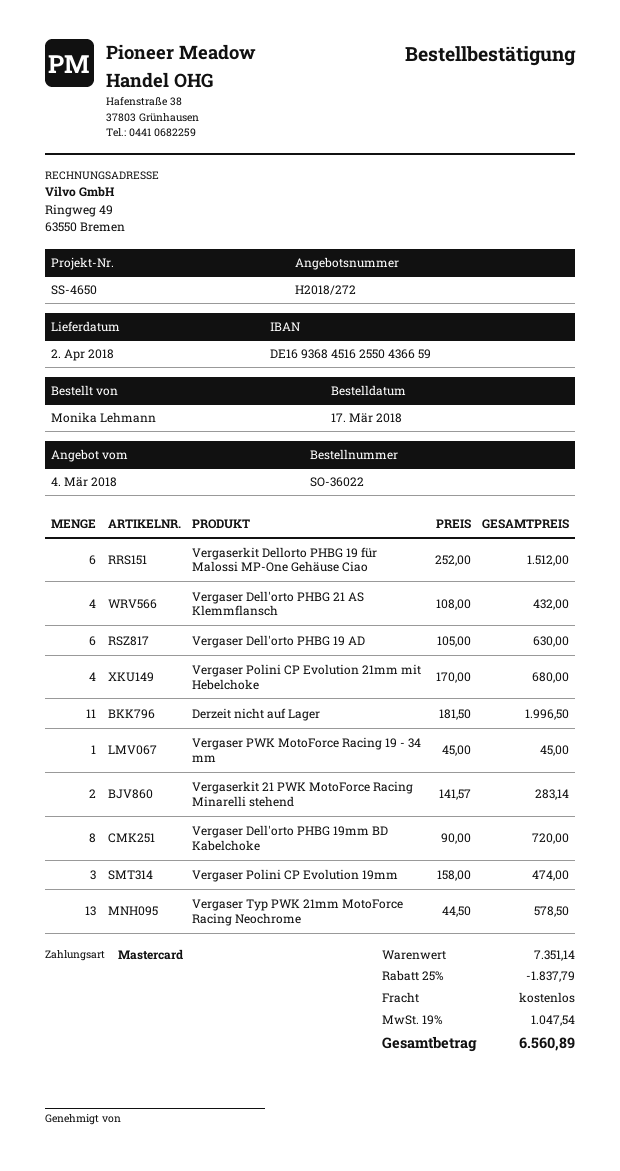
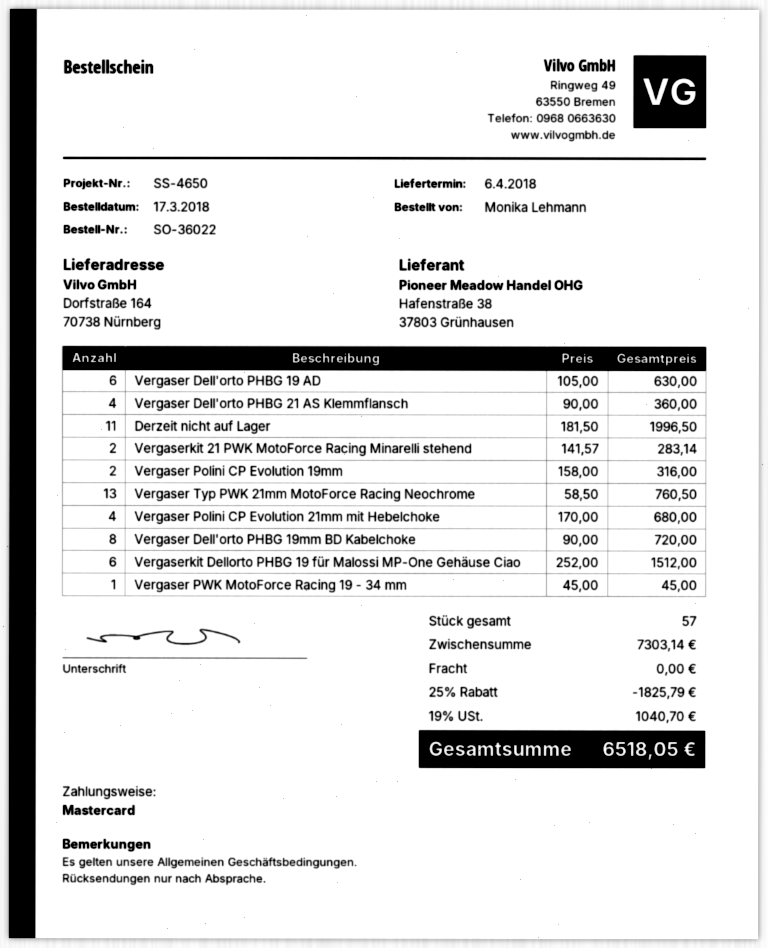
delivery date: 2018-04-02 -> 2018-04-06
Vergaser Dell'orto PHBG 21 AS Klemmflansch: 4 x 108.00 = 432.00 -> 4 x 90.00 = 360.00
Vergaser Polini CP Evolution 19mm: 3 x 158.00 = 474.00 -> 2 x 158.00 = 316.00
Vergaser Typ PWK 21mm MotoForce Racing Neochrome: 13 x 44.50 = 578.50 -> 13 x 58.50 = 760.50
subtotal: 7351.14 -> 7303.14
discount: 25% = 1837.79 -> 25% = 1825.79
tax: 19% = 1047.54 -> 19% = 1040.70
total: 6560.89 -> 6518.05

